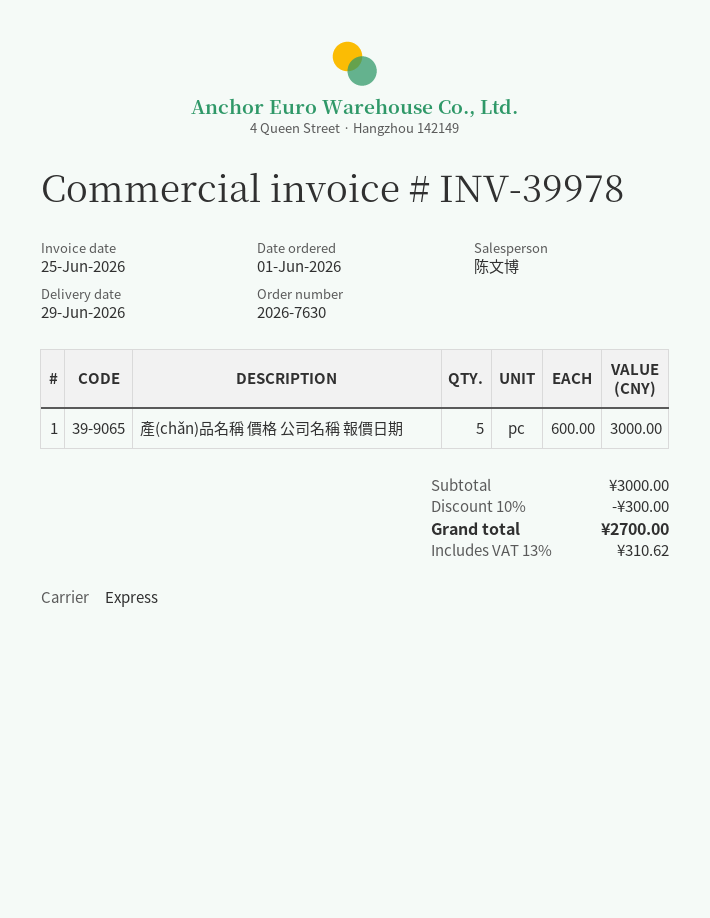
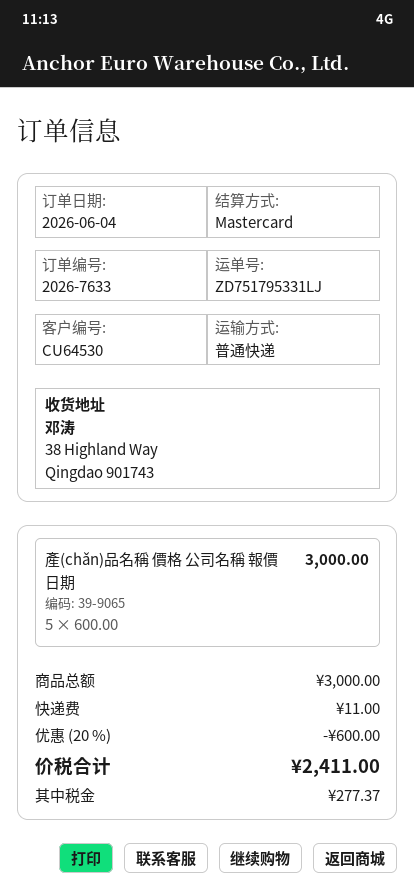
order number: 2026-7630 -> 2026-7633
order date: 2026-06-01 -> 2026-06-04
shipping method: express -> standard
discount: 10% = 300.00 -> 20% = 600.00
shipping: none -> 11.00
tax: 310.62 -> 277.37
total: 2700.00 -> 2411.00

